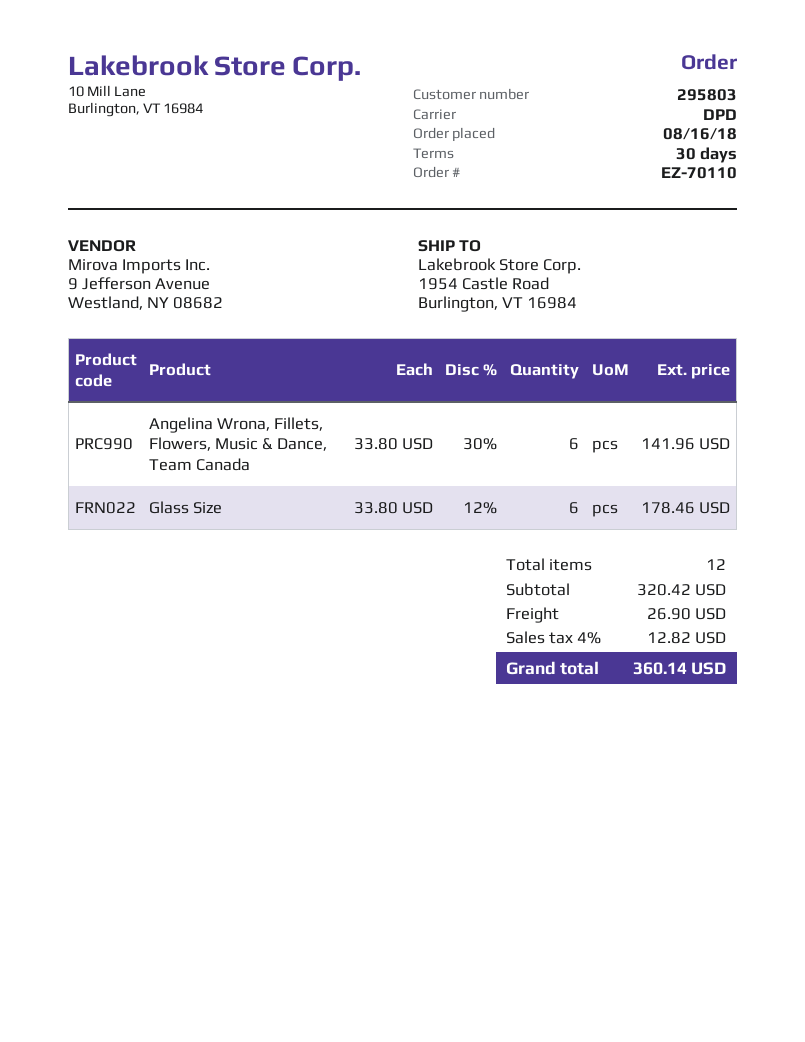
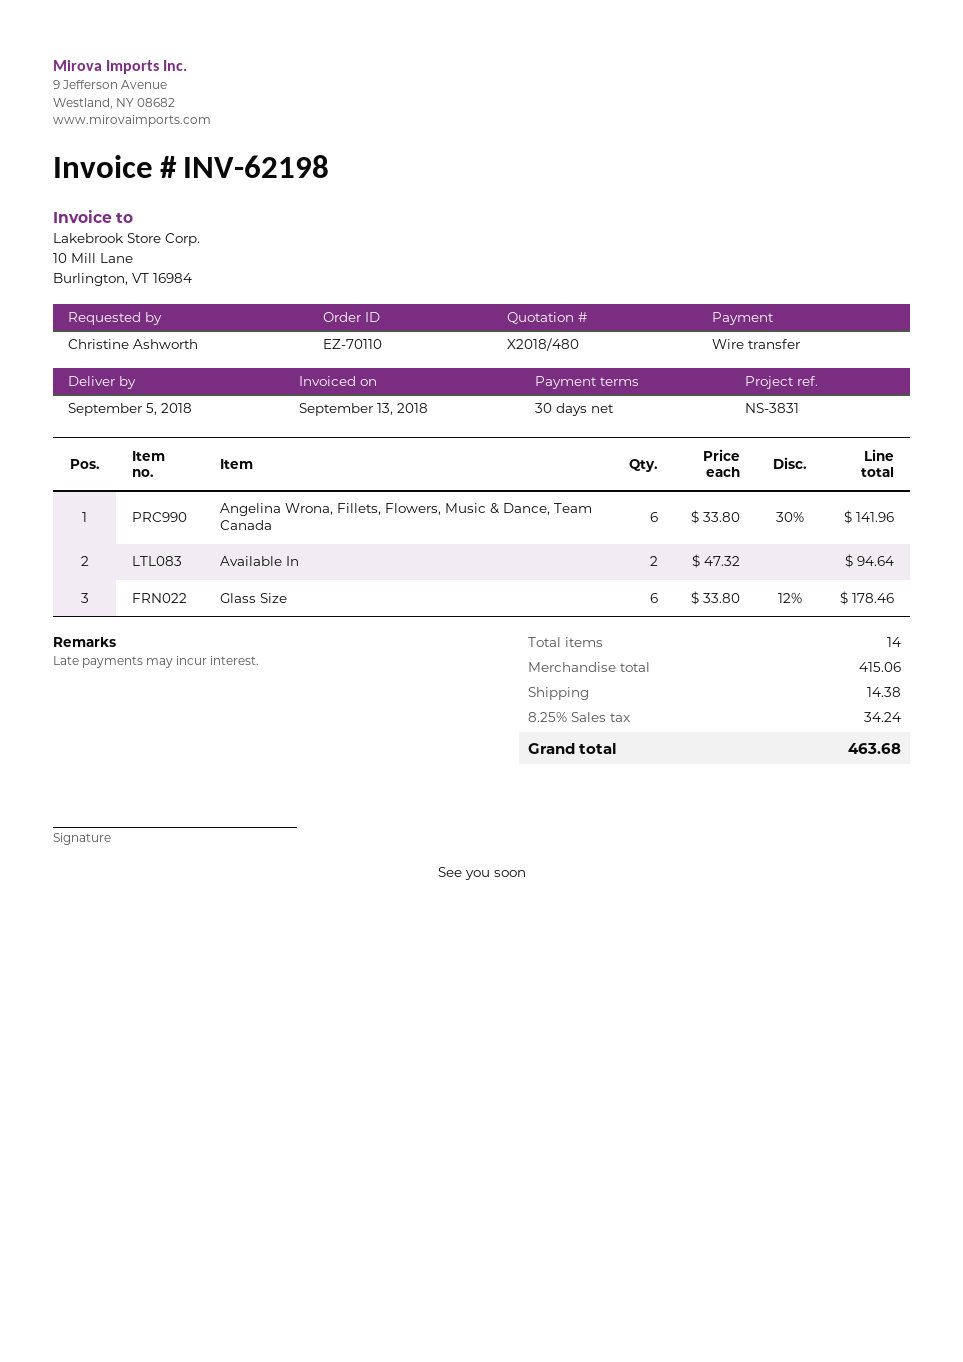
Available In: none -> 2 x 47.32 = 94.64
total quantity: 12 -> 14
subtotal: 320.42 -> 415.06
shipping: 26.90 -> 14.38
tax: 4% = 12.82 -> 8.25% = 34.24
total: 360.14 -> 463.68

